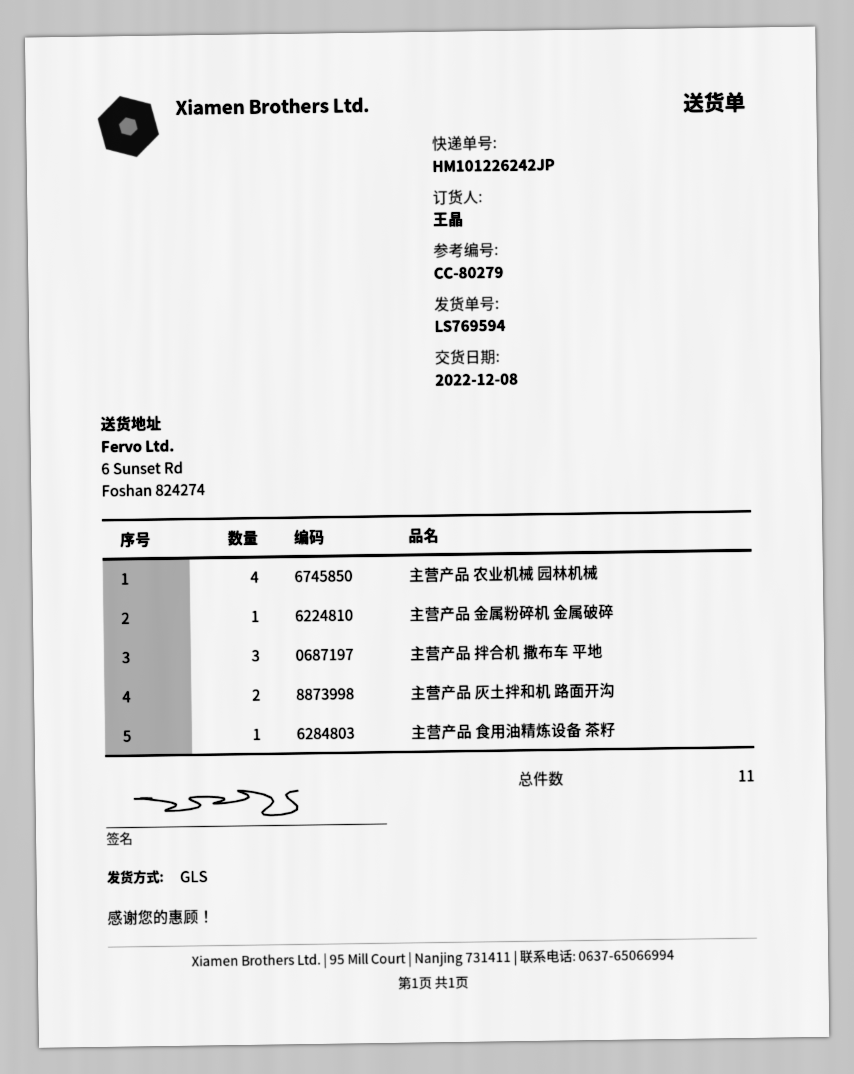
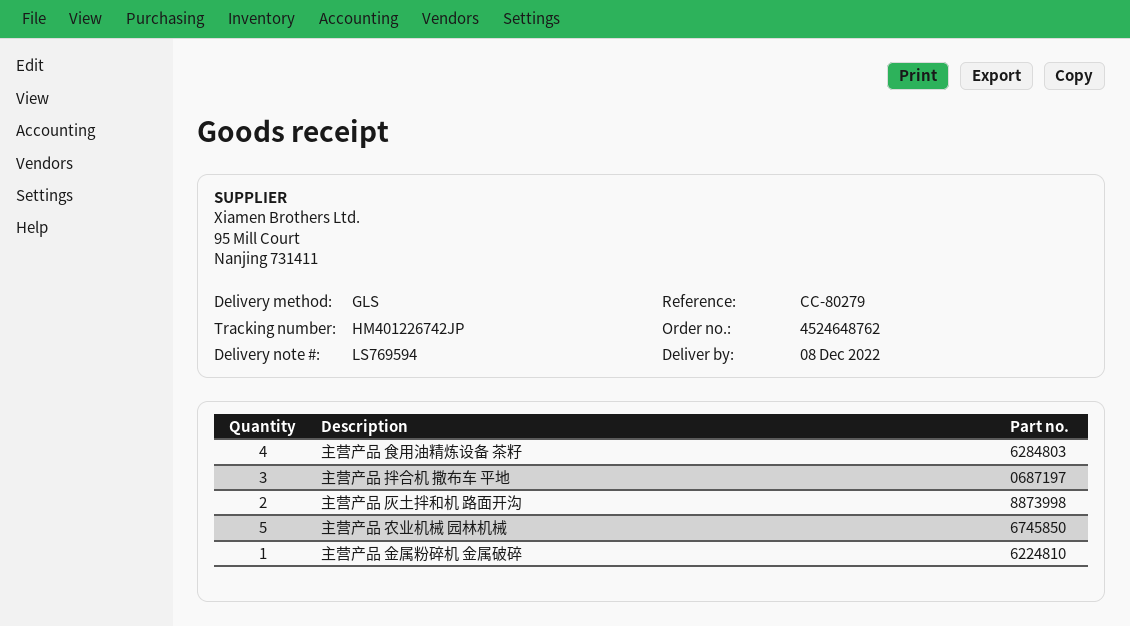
tracking number: HM101226242JP -> HM401226742JP
主营产品 农业机械 园林机械: 4 -> 5
主营产品 食用油精炼设备 茶籽: 1 -> 4

